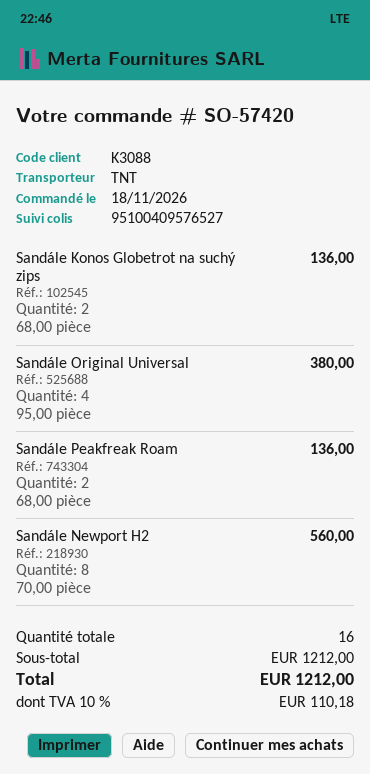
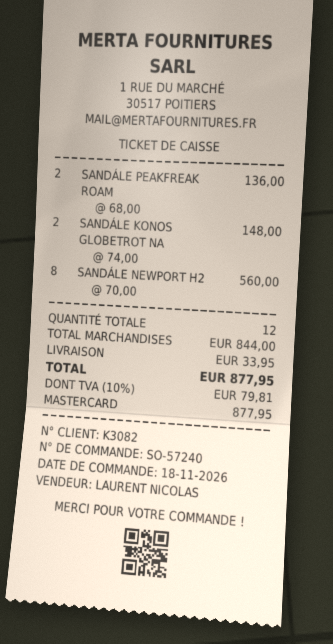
order number: SO-57420 -> SO-57240
customer number: K3088 -> K3082
Sandále Konos Globetrot na suchý zips: 2 x 68.00 = 136.00 -> 2 x 74.00 = 148.00
Sandále Original Universal: 4 x 95.00 = 380.00 -> none
total quantity: 16 -> 12
subtotal: 1212.00 -> 844.00
shipping: none -> 33.95
tax: 10% = 110.18 -> 10% = 79.81
total: 1212.00 -> 877.95

